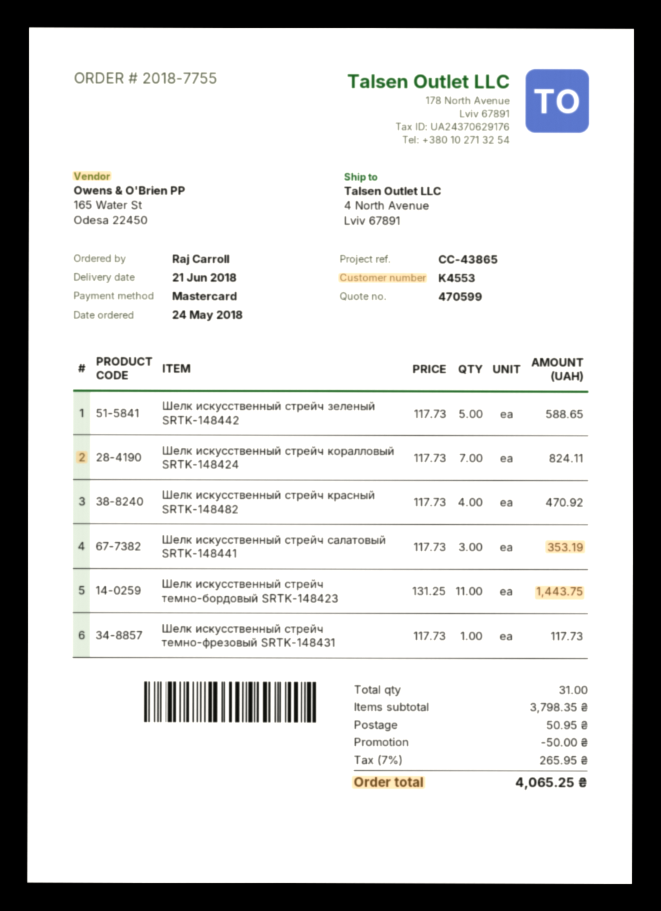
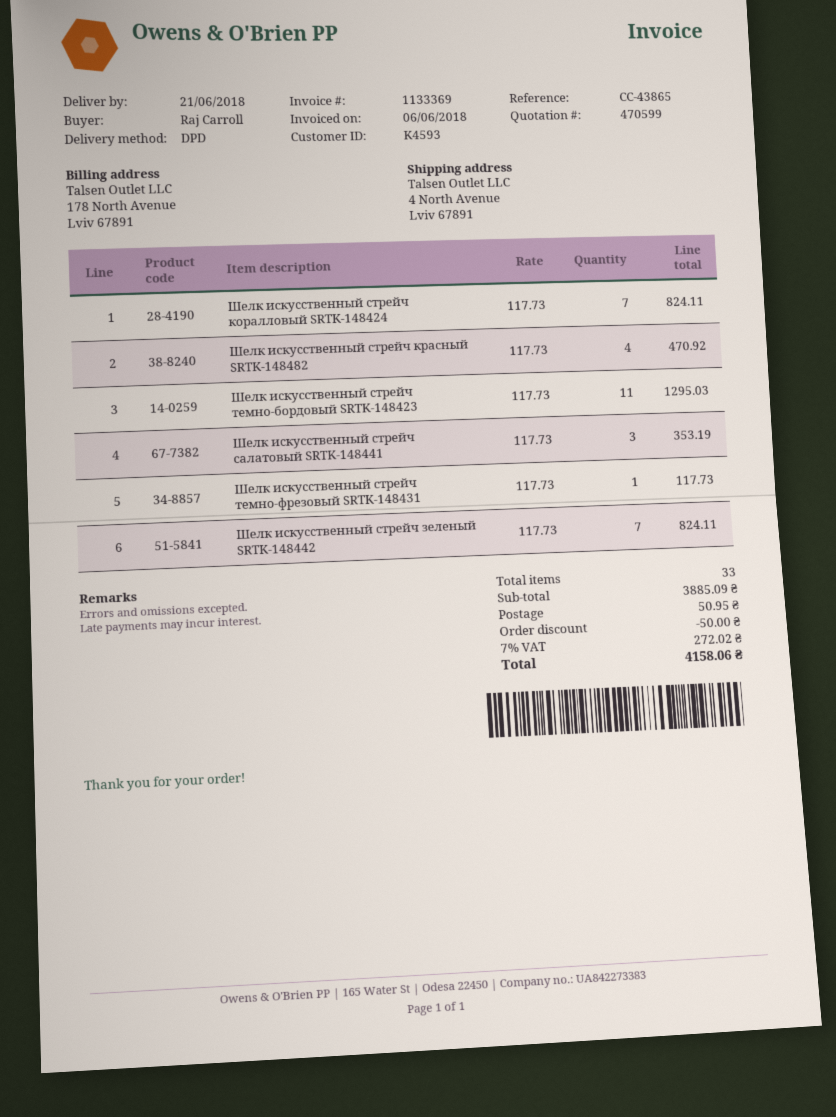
customer number: K4553 -> K4593
Шелк искусственный стрейч зеленый SRTK-148442: 5 x 117.73 = 588.65 -> 7 x 117.73 = 824.11
Шелк искусственный стрейч темно-бордовый SRTK-148423: 11 x 131.25 = 1443.75 -> 11 x 117.73 = 1295.03
total quantity: 31 -> 33
subtotal: 3798.35 -> 3885.09
tax: 7% = 265.95 -> 7% = 272.02
total: 4065.25 -> 4158.06

